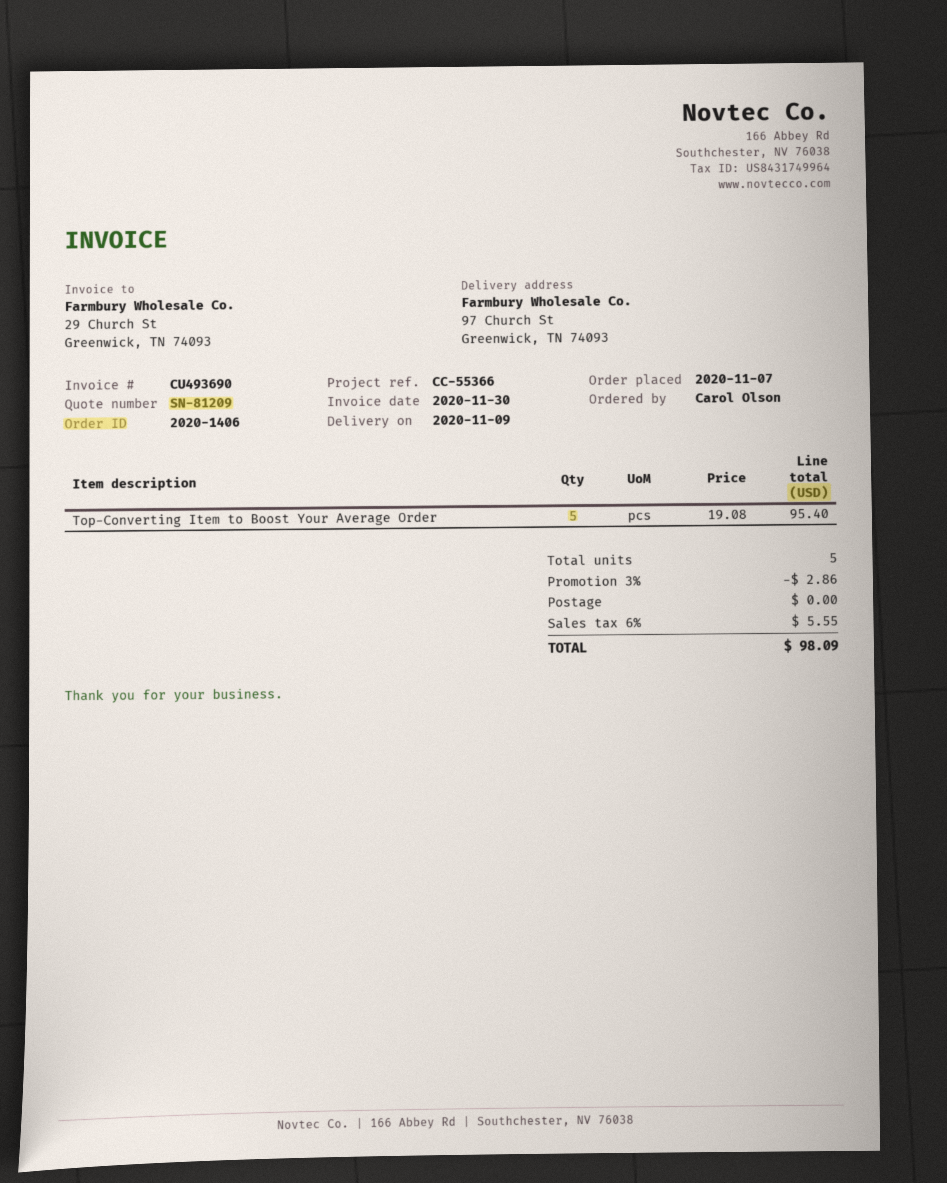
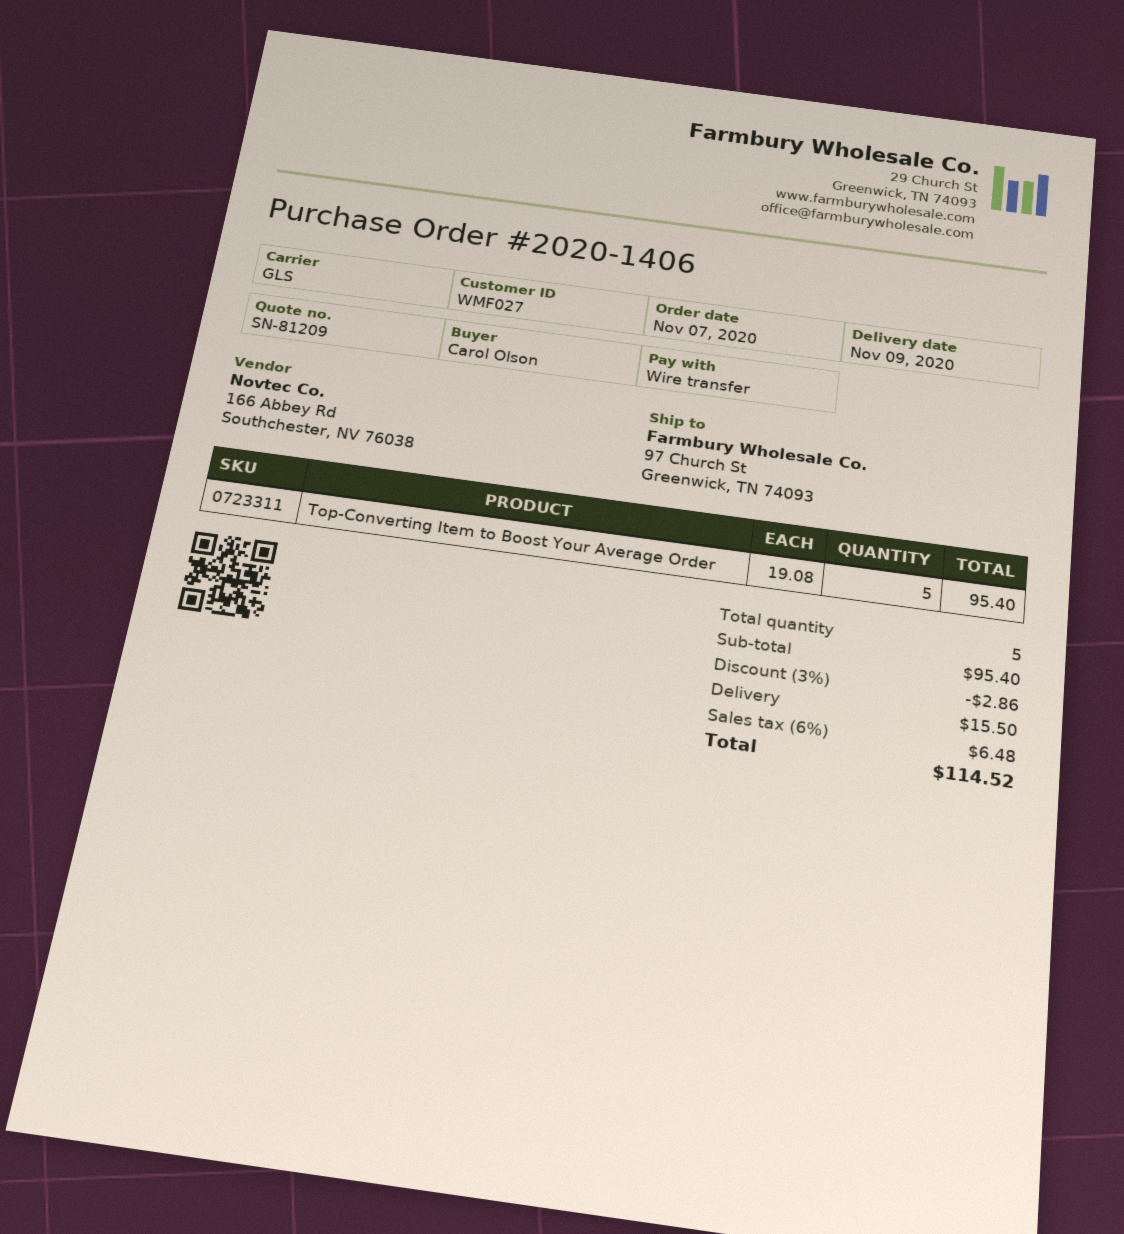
shipping: 0.00 -> 15.50
tax: 6% = 5.55 -> 6% = 6.48
total: 98.09 -> 114.52

